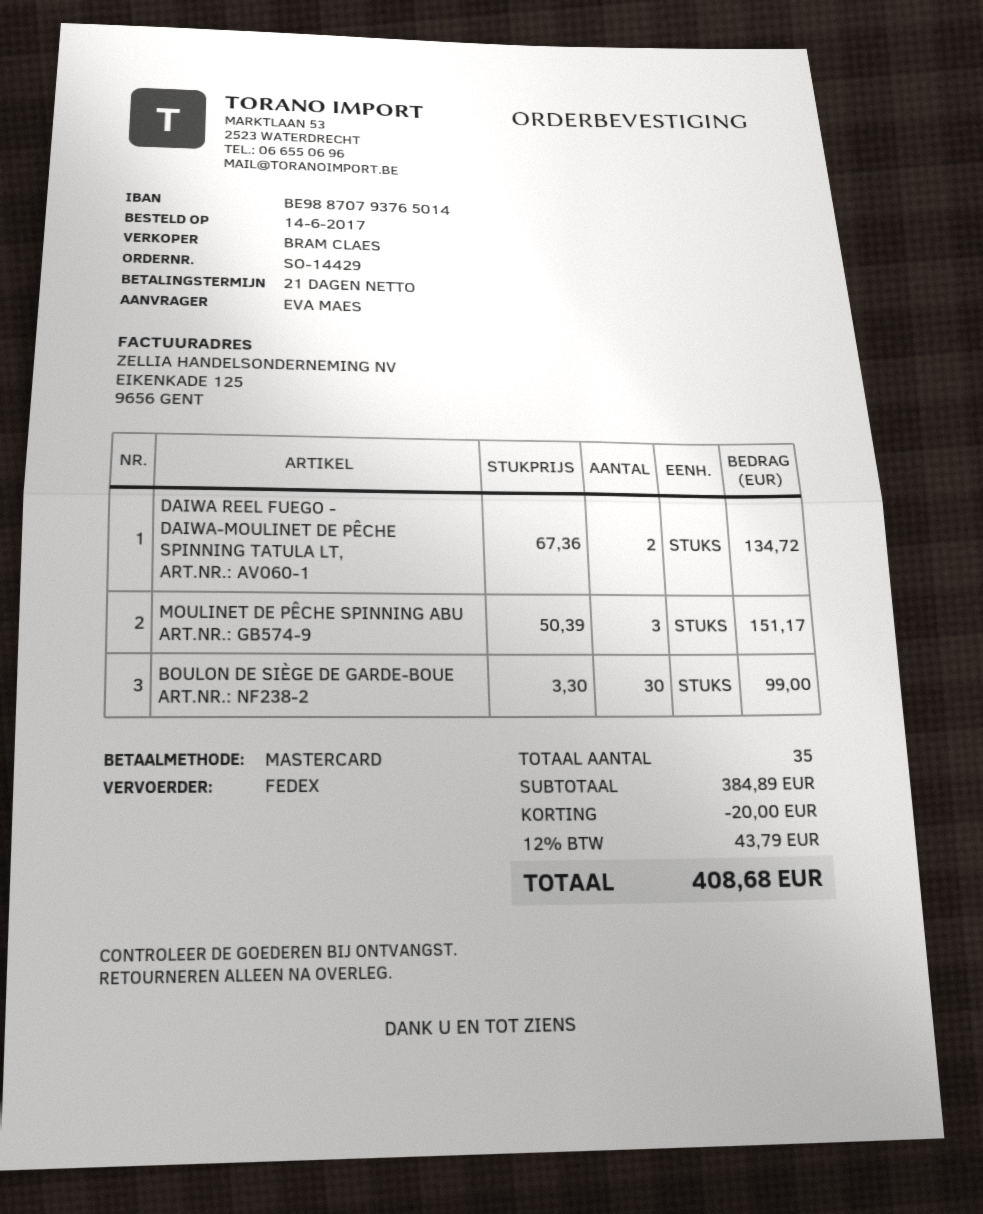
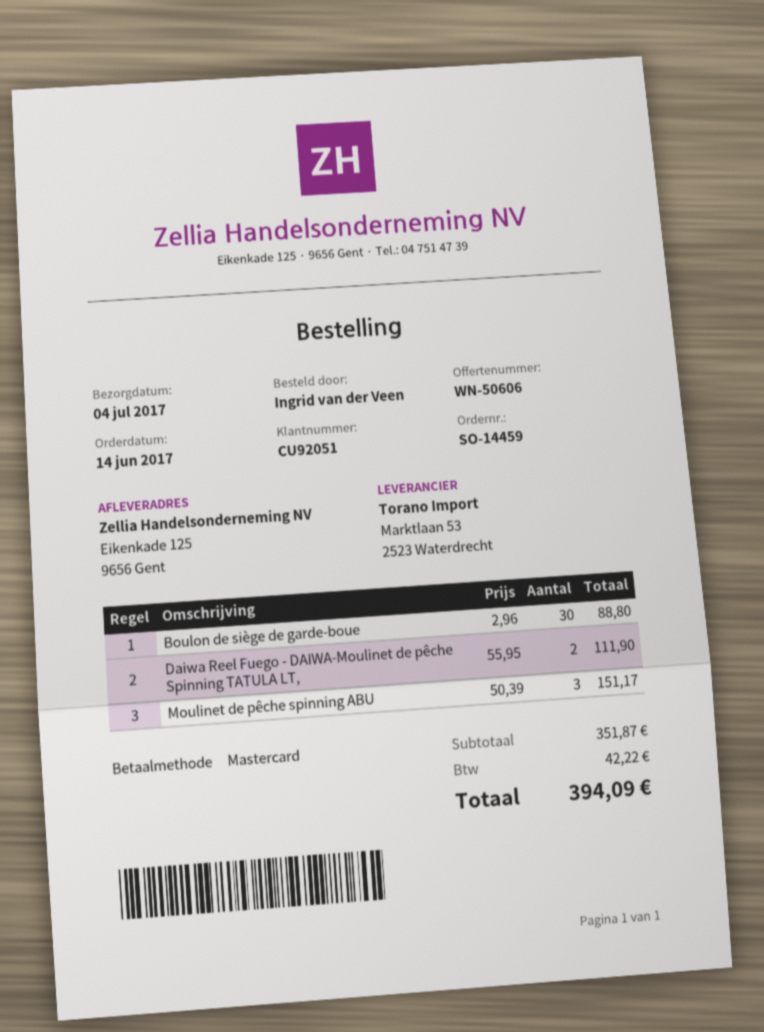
order number: SO-14429 -> SO-14459
ordered by: EVA MAES -> Ingrid van der Veen
DAIWA REEL FUEGO - DAIWA-MOULINET DE PÊCHE SPINNING TATULA LT,: 2 x 67.36 = 134.72 -> 2 x 55.95 = 111.90
BOULON DE SIÈGE DE GARDE-BOUE: 30 x 3.30 = 99.00 -> 30 x 2.96 = 88.80
subtotal: 384.89 -> 351.87
discount: 20.00 -> none
tax: 43.79 -> 42.22
total: 408.68 -> 394.09

